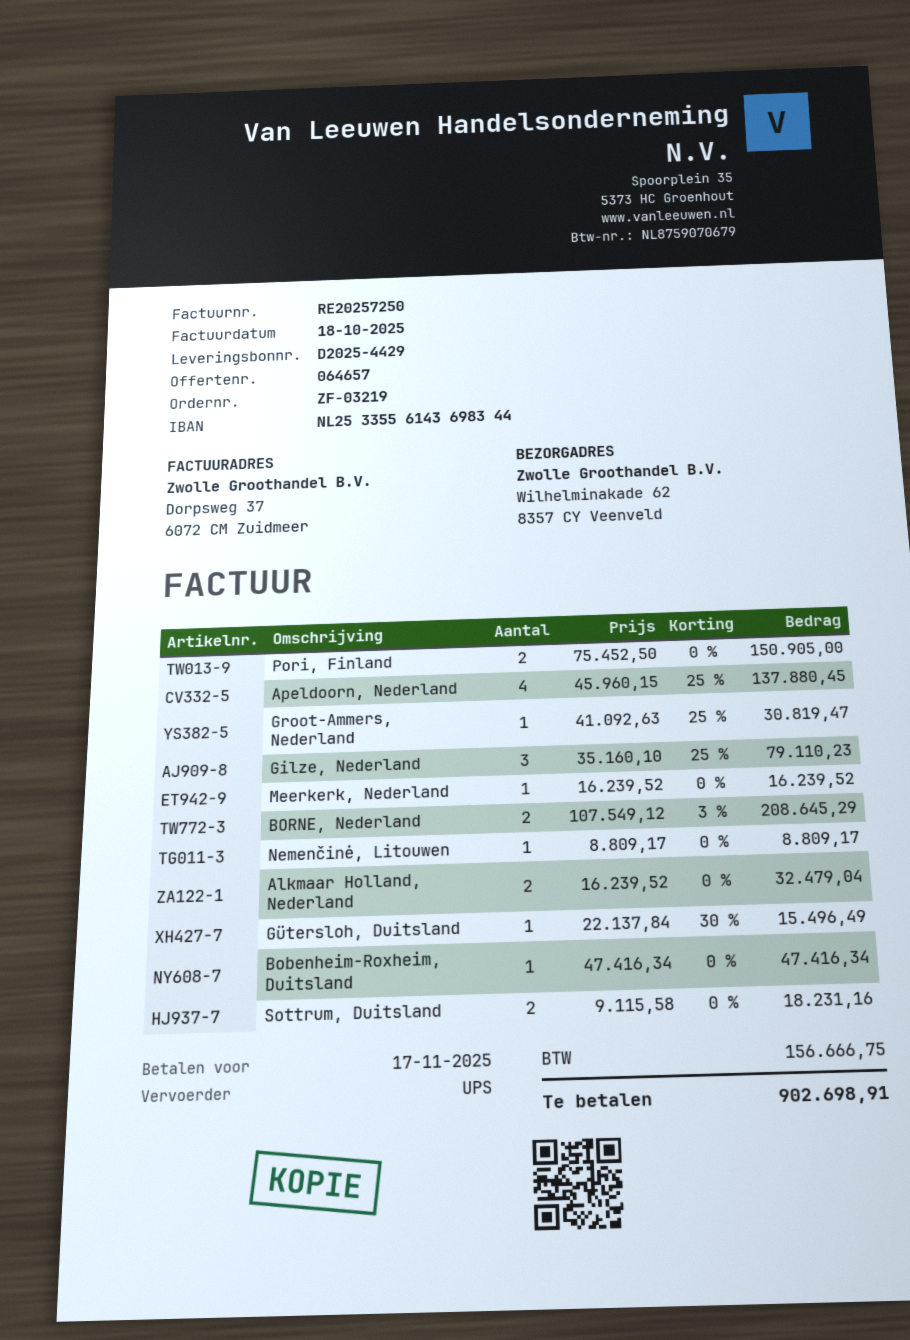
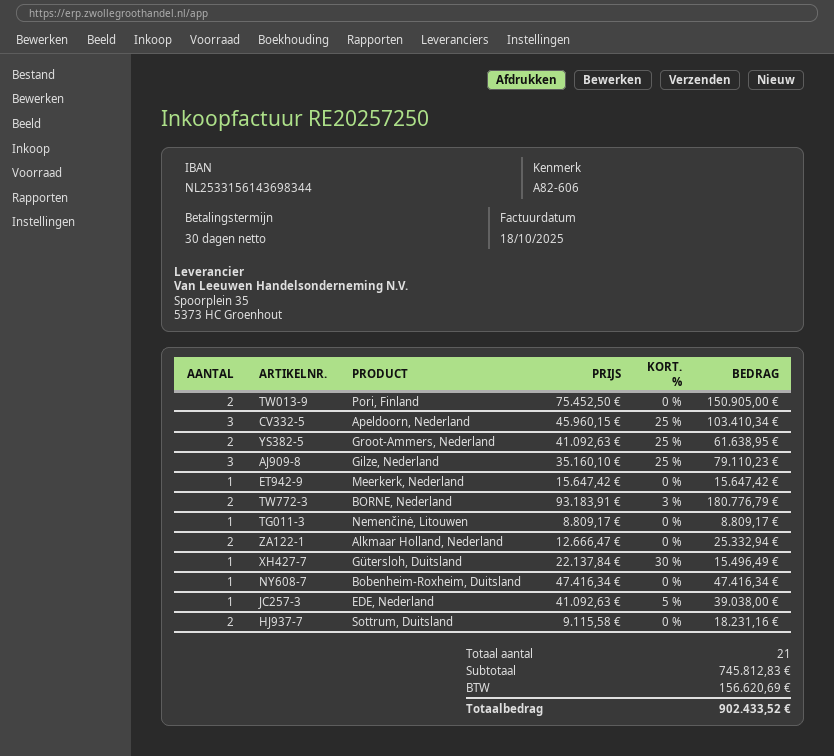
bank account: NL2533556143698344 -> NL2533156143698344
Apeldoorn, Nederland: 4 x 45960.15 - 25% = 137880.45 -> 3 x 45960.15 - 25% = 103410.34
Groot-Ammers, Nederland: 1 x 41092.63 - 25% = 30819.47 -> 2 x 41092.63 - 25% = 61638.95
Meerkerk, Nederland: 1 x 16239.52 = 16239.52 -> 1 x 15647.42 = 15647.42
BORNE, Nederland: 2 x 107549.12 - 3% = 208645.29 -> 2 x 93183.91 - 3% = 180776.79
Alkmaar Holland, Nederland: 2 x 16239.52 = 32479.04 -> 2 x 12666.47 = 25332.94
EDE, Nederland: none -> 1 x 41092.63 - 5% = 39038.00
tax: 156666.75 -> 156620.69
total: 902698.91 -> 902433.52

